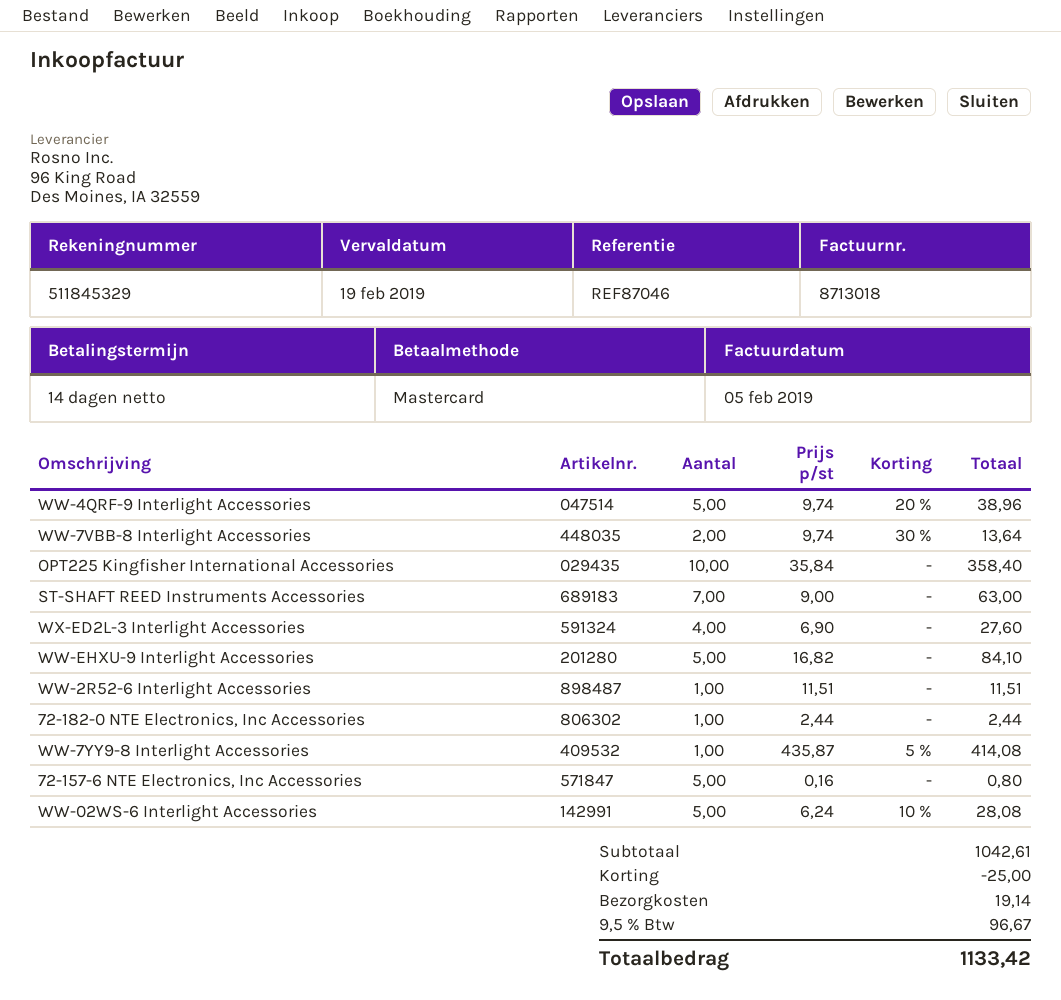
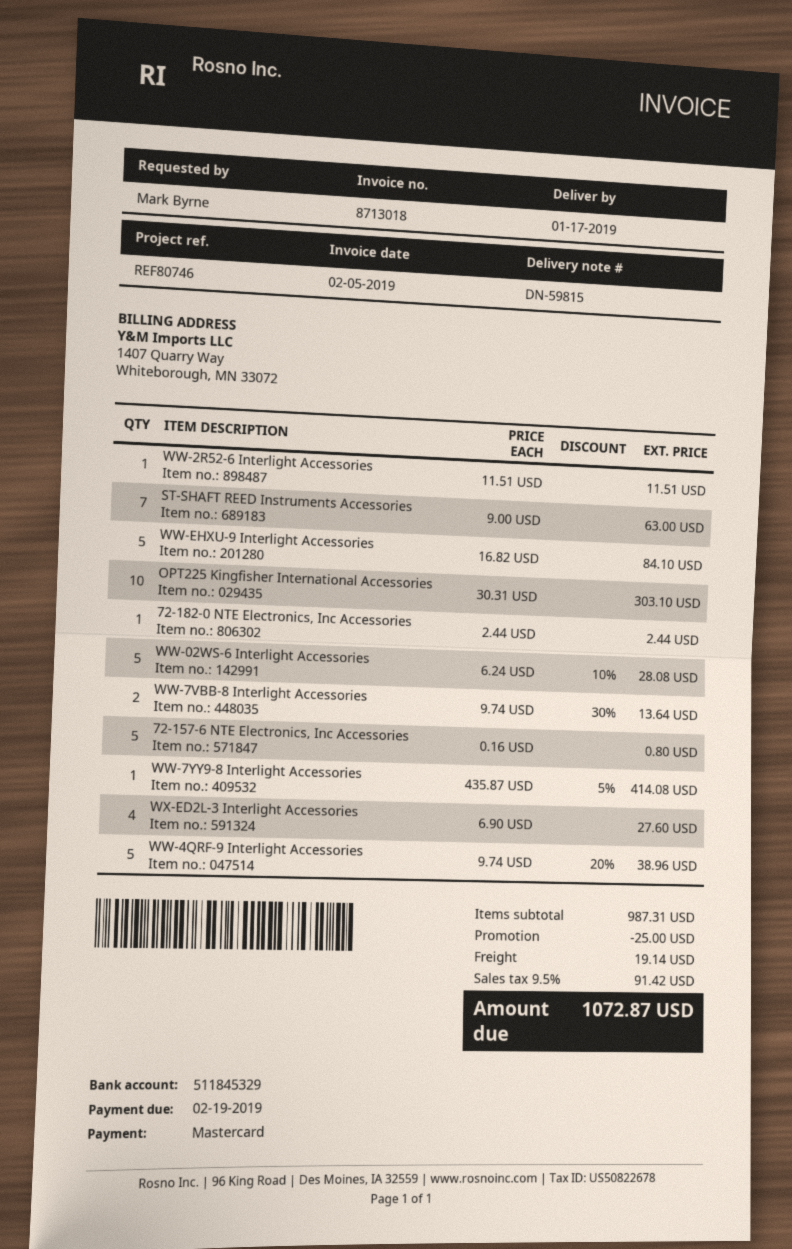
reference: REF87046 -> REF80746
OPT225 Kingfisher International Accessories: 10 x 35.84 = 358.40 -> 10 x 30.31 = 303.10
subtotal: 1042.61 -> 987.31
tax: 9.5% = 96.67 -> 9.5% = 91.42
total: 1133.42 -> 1072.87

